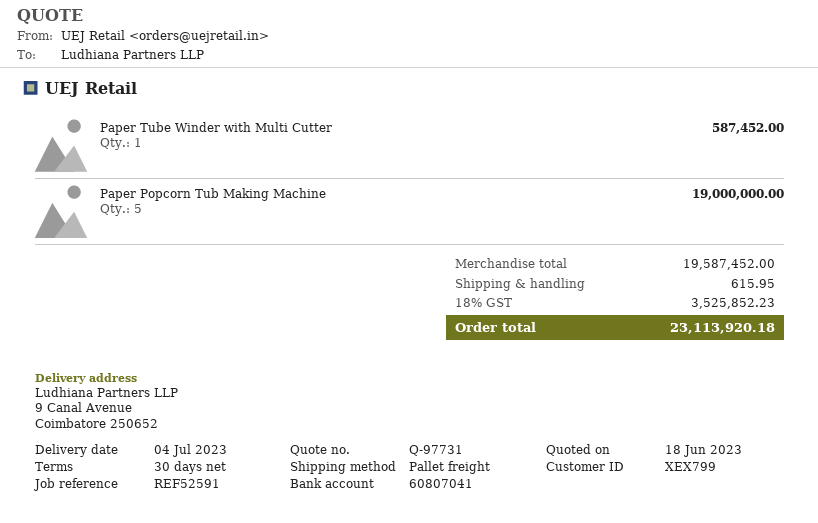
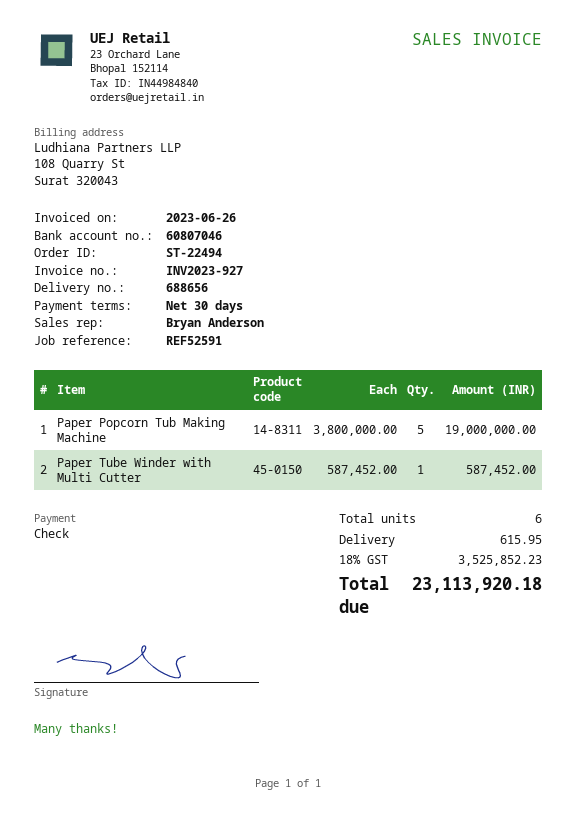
bank account: 60807041 -> 60807046

